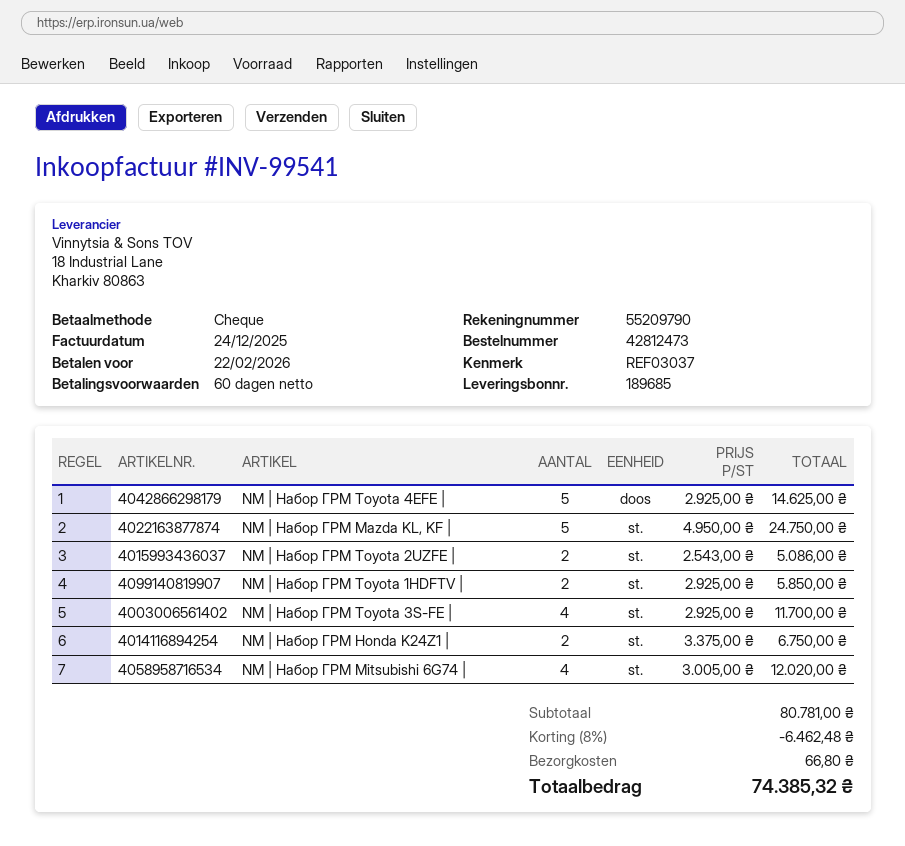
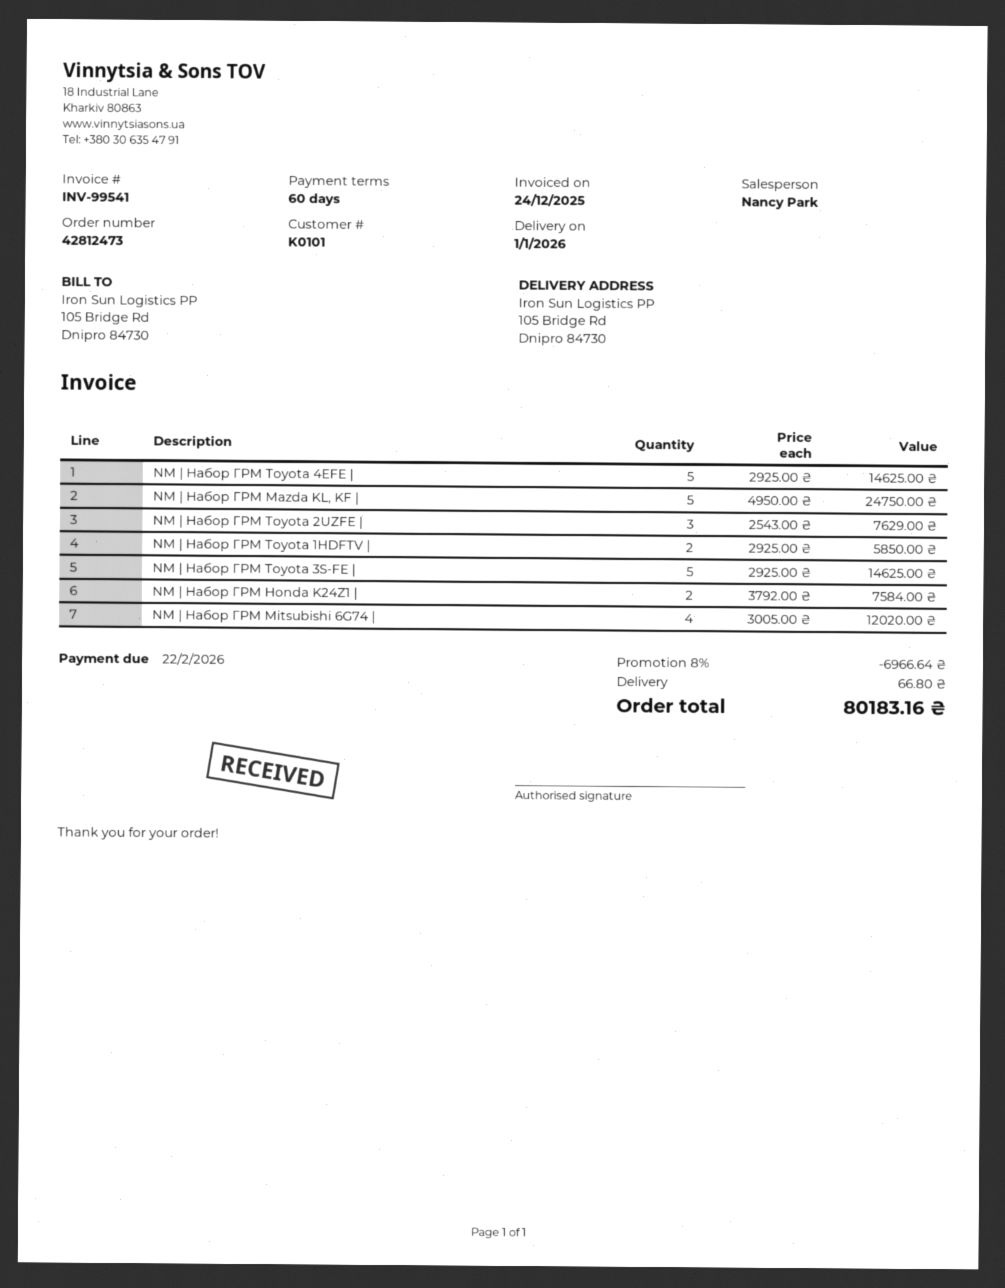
NM | Набор ГРМ Toyota 2UZFE |: 2 x 2543.00 = 5086.00 -> 3 x 2543.00 = 7629.00
NM | Набор ГРМ Toyota 3S-FE |: 4 x 2925.00 = 11700.00 -> 5 x 2925.00 = 14625.00
NM | Набор ГРМ Honda K24Z1 |: 2 x 3375.00 = 6750.00 -> 2 x 3792.00 = 7584.00
discount: 8% = 6462.48 -> 8% = 6966.64
total: 74385.32 -> 80183.16

